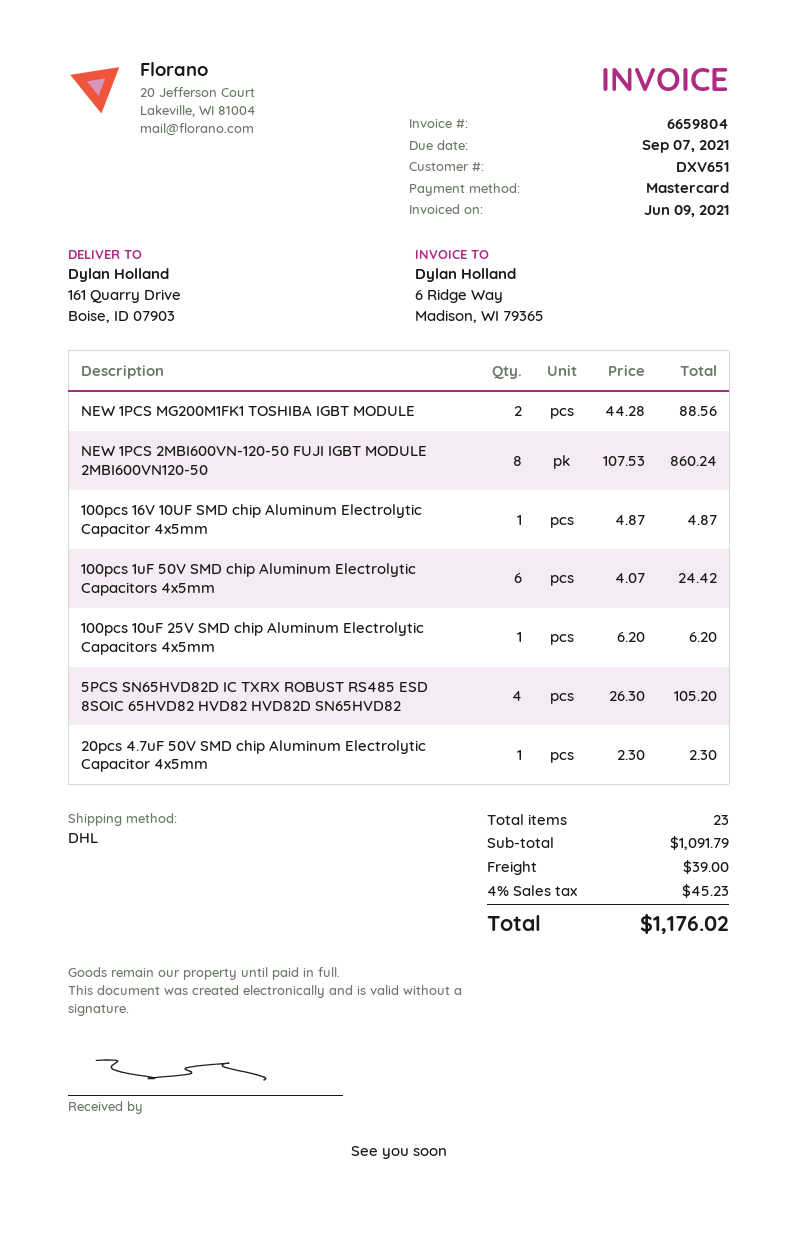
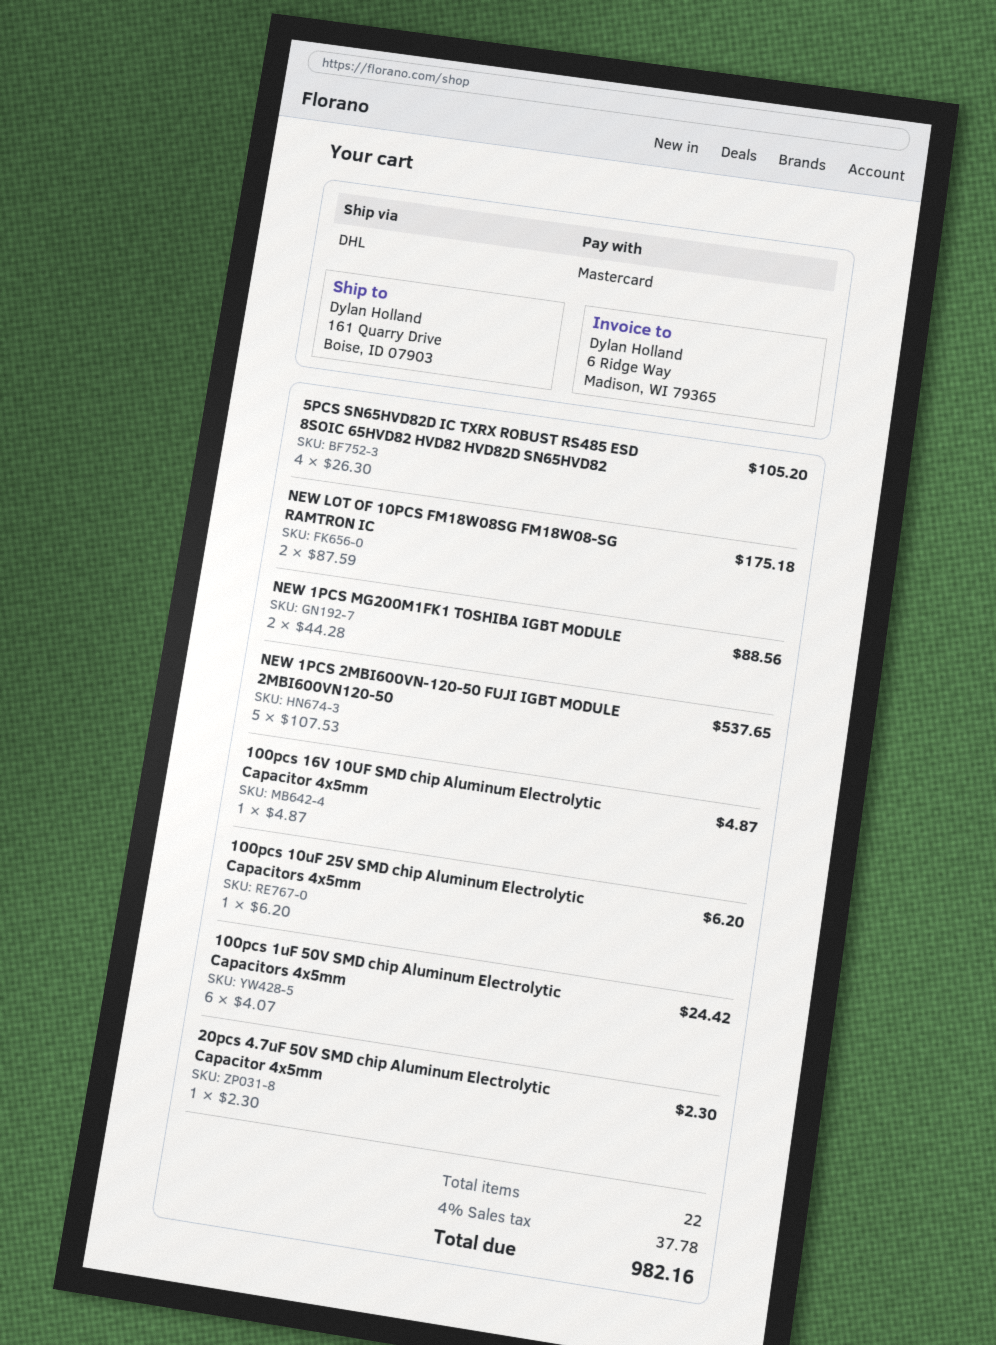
NEW 1PCS 2MBI600VN-120-50 FUJI IGBT MODULE 2MBI600VN120-50: 8 x 107.53 = 860.24 -> 5 x 107.53 = 537.65
NEW LOT OF 10PCS FM18W08SG FM18W08-SG RAMTRON IC: none -> 2 x 87.59 = 175.18
total quantity: 23 -> 22
shipping: 39.00 -> none
tax: 4% = 45.23 -> 4% = 37.78
total: 1176.02 -> 982.16

